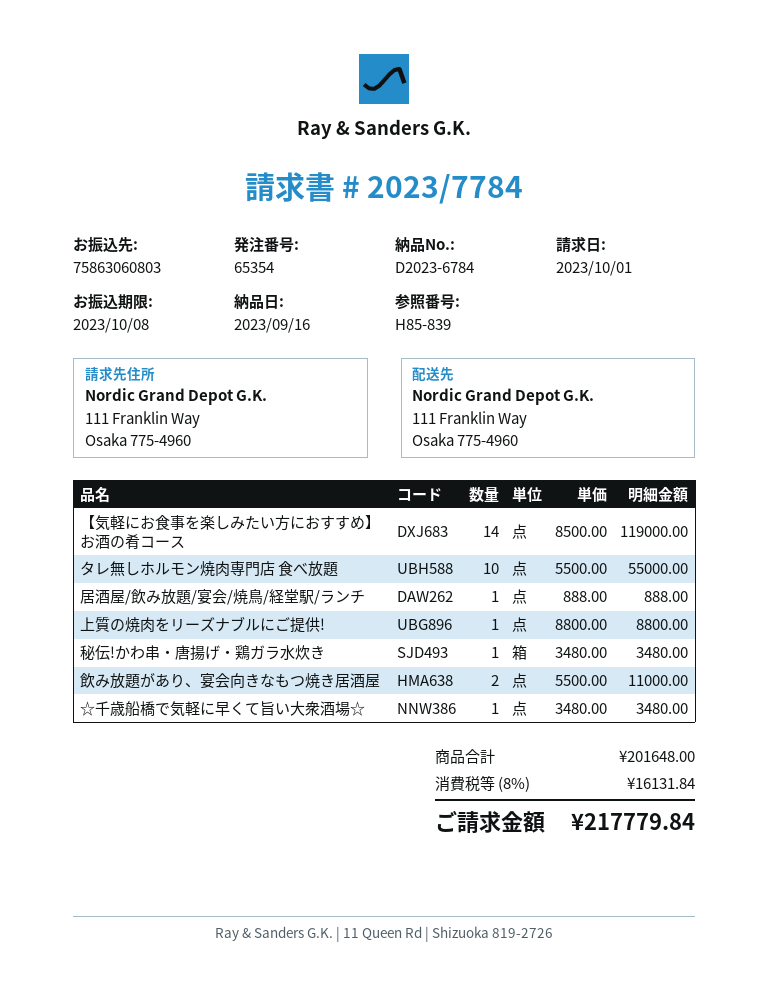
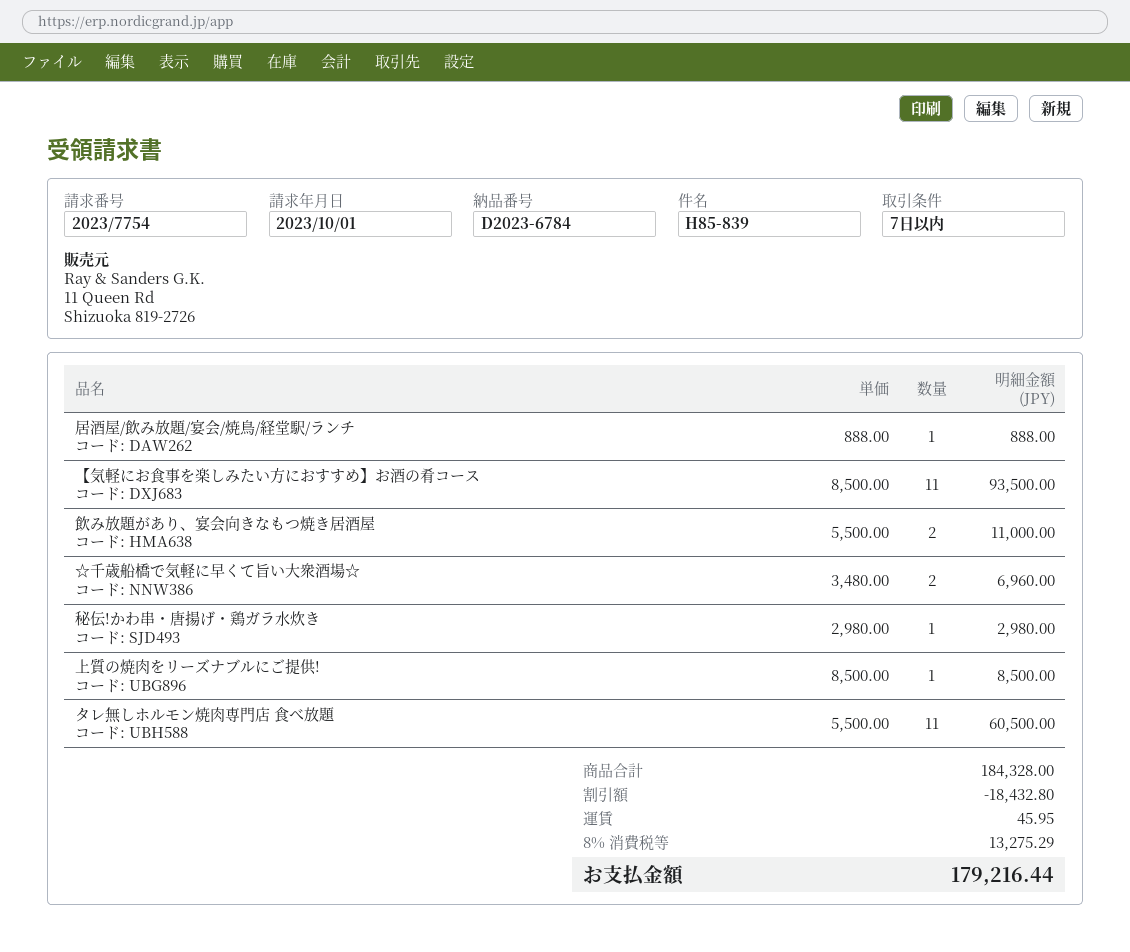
invoice number: 2023/7784 -> 2023/7754
【気軽にお食事を楽しみたい方におすすめ】お酒の肴コース: 14 x 8500.00 = 119000.00 -> 11 x 8500.00 = 93500.00
タレ無しホルモン焼肉専門店 食べ放題: 10 x 5500.00 = 55000.00 -> 11 x 5500.00 = 60500.00
上質の焼肉をリーズナブルにご提供!: 1 x 8800.00 = 8800.00 -> 1 x 8500.00 = 8500.00
秘伝!かわ串・唐揚げ・鶏ガラ水炊き: 1 x 3480.00 = 3480.00 -> 1 x 2980.00 = 2980.00
☆千歳船橋で気軽に早くて旨い大衆酒場☆: 1 x 3480.00 = 3480.00 -> 2 x 3480.00 = 6960.00
subtotal: 201648.00 -> 184328.00
discount: none -> 18432.80
shipping: none -> 45.95
tax: 8% = 16131.84 -> 8% = 13275.29
total: 217779.84 -> 179216.44

